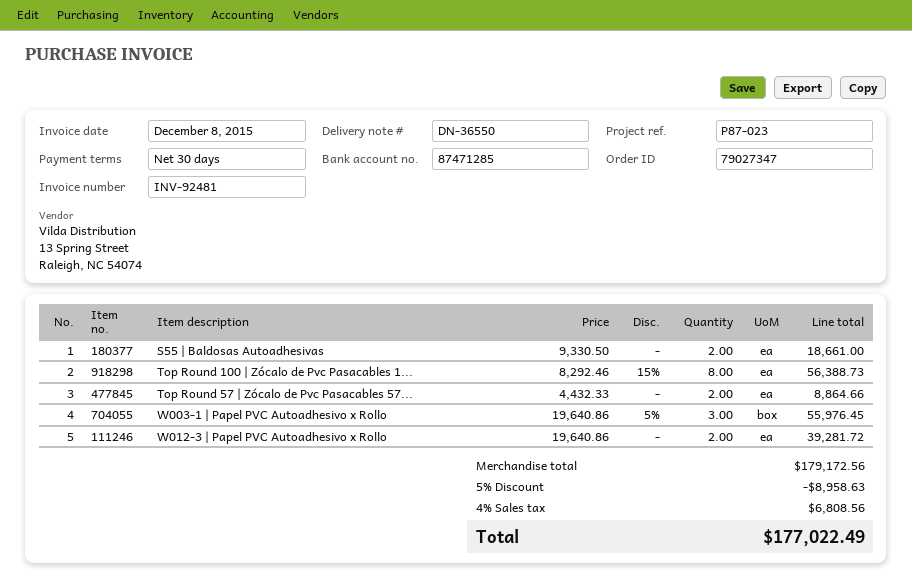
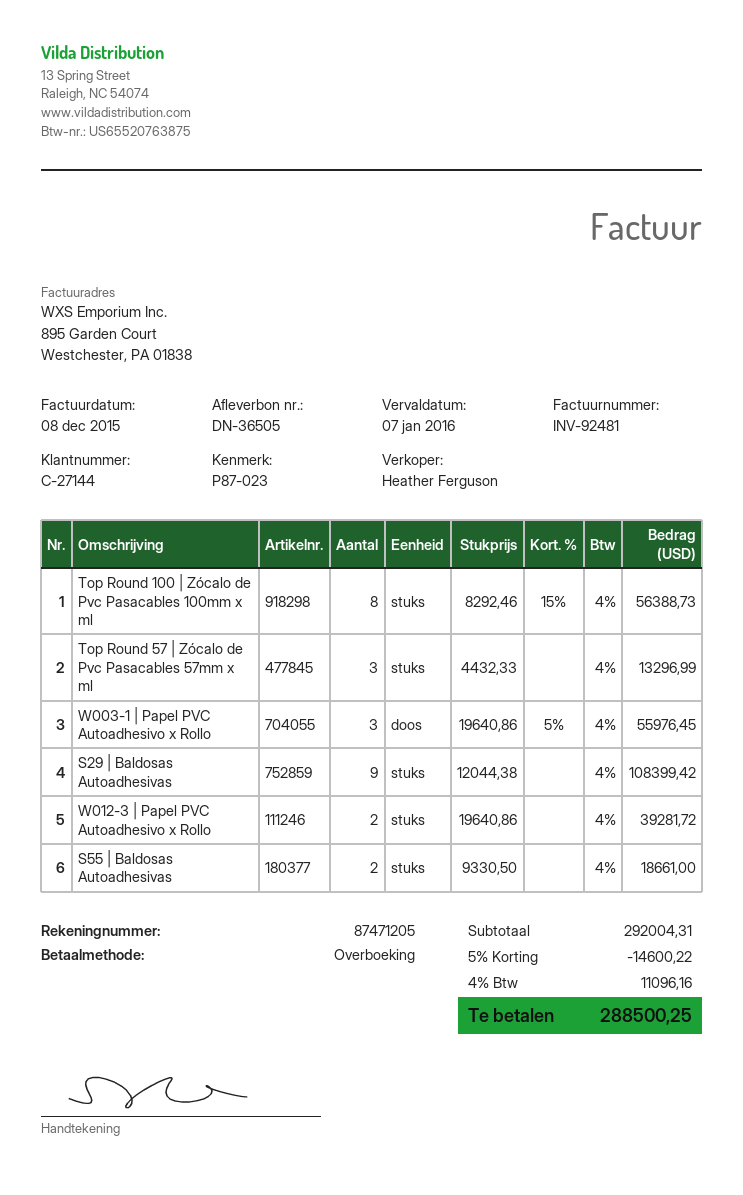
delivery note number: DN-36550 -> DN-36505
bank account: 87471285 -> 87471205
Top Round 57 | Zócalo de Pvc Pasacables 57...: 2 x 4432.33 = 8864.66 -> 3 x 4432.33 = 13296.99
S29 | Baldosas Autoadhesivas: none -> 9 x 12044.38 = 108399.42
subtotal: 179172.56 -> 292004.31
discount: 5% = 8958.63 -> 5% = 14600.22
tax: 4% = 6808.56 -> 4% = 11096.16
total: 177022.49 -> 288500.25

